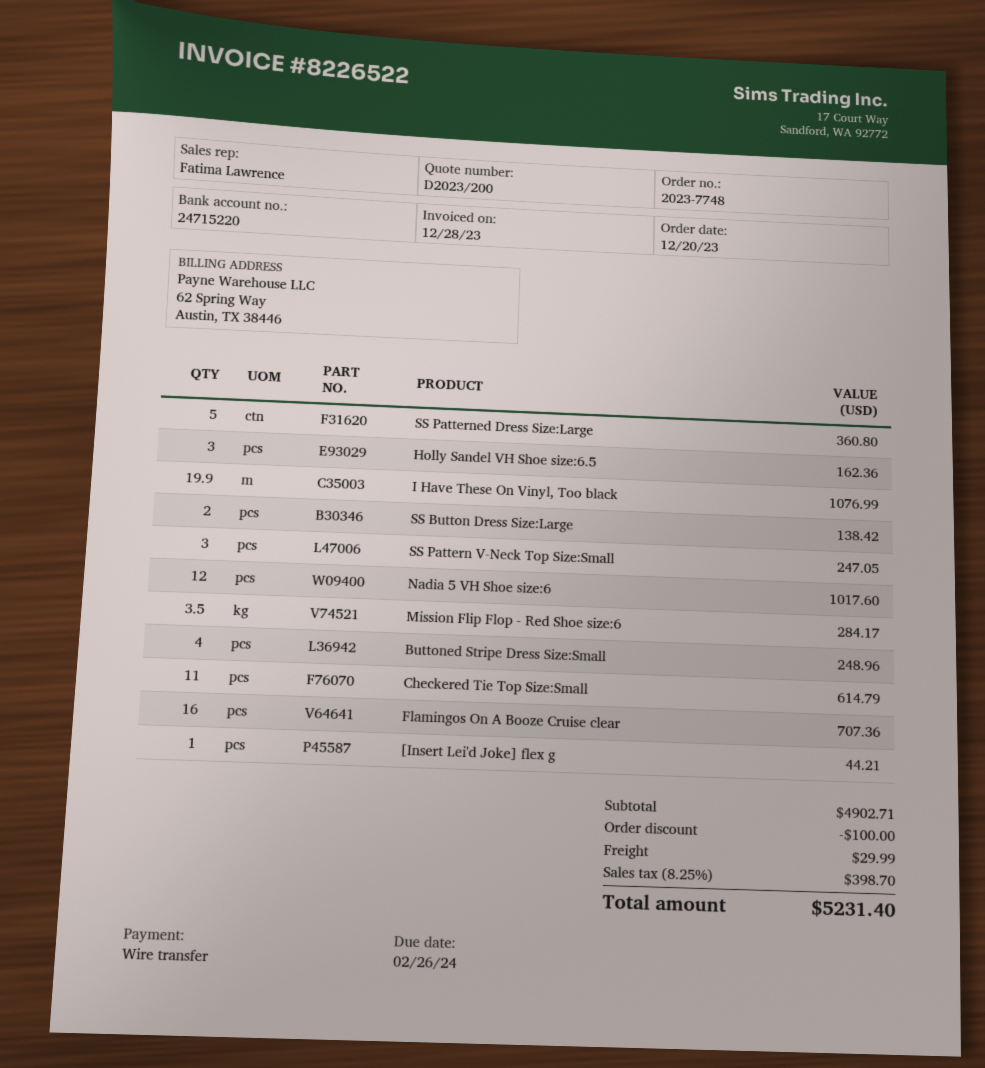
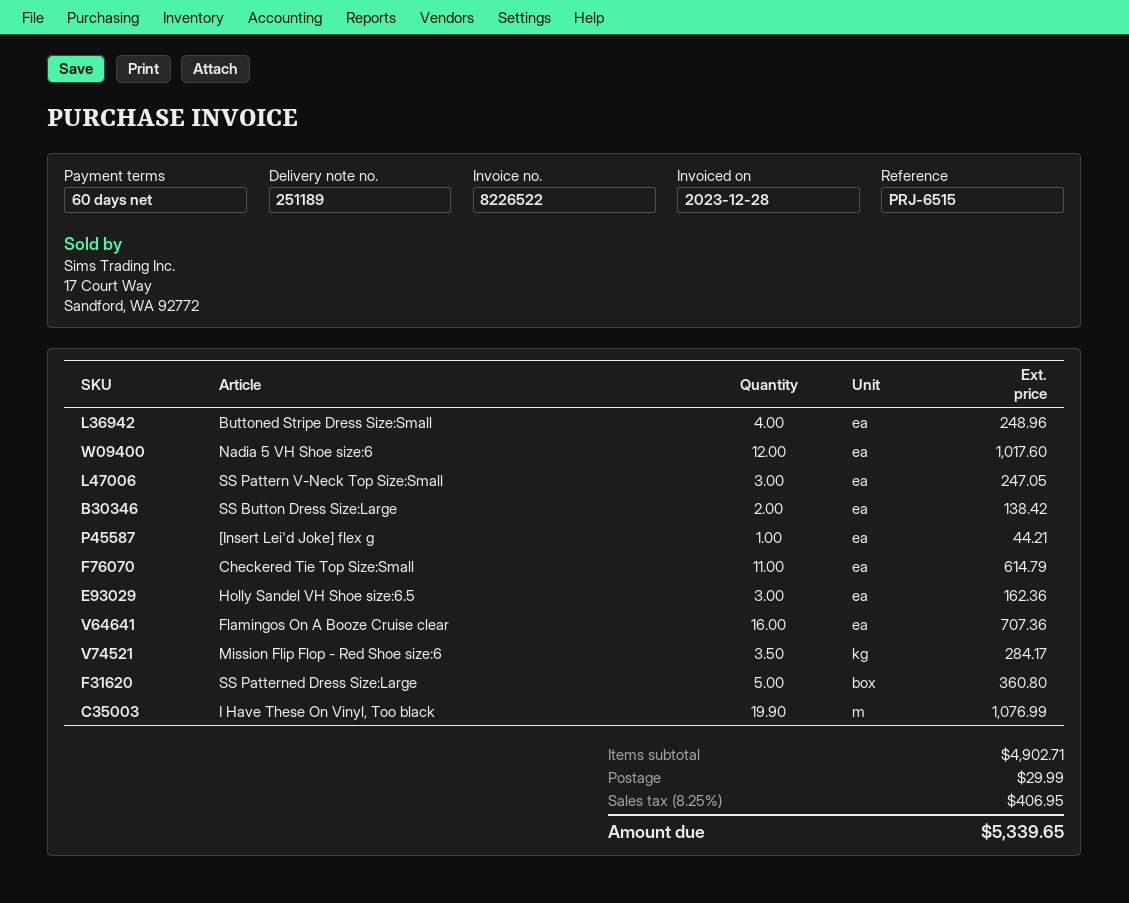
discount: 100.00 -> none
tax: 8.25% = 398.70 -> 8.25% = 406.95
total: 5231.40 -> 5339.65

